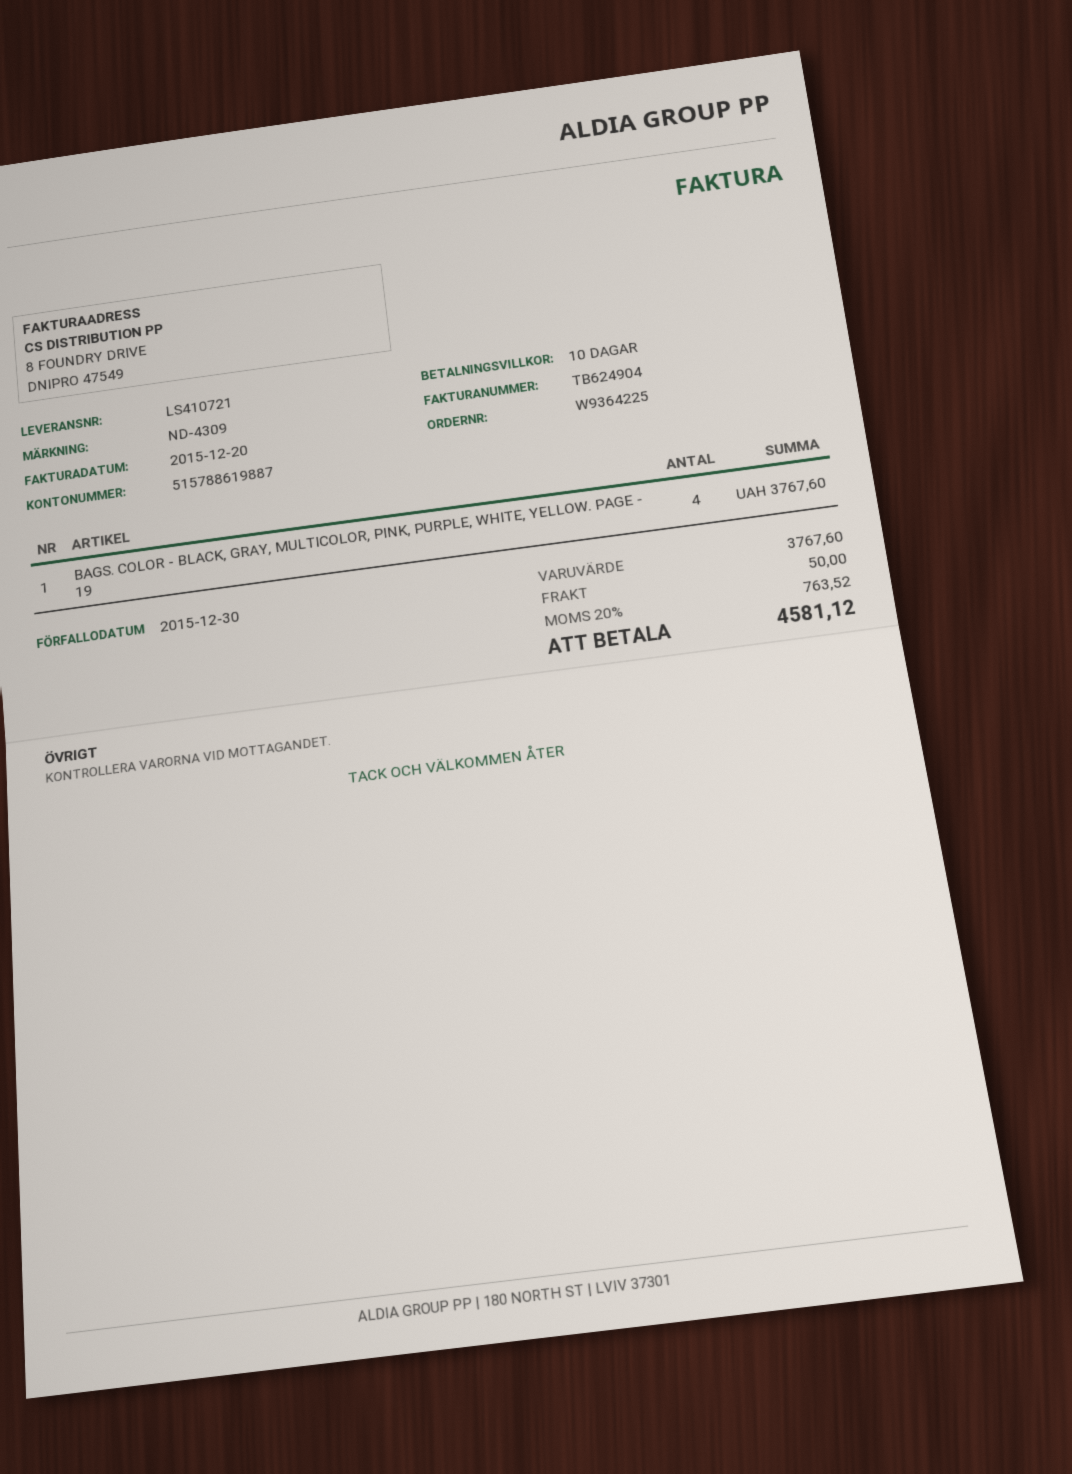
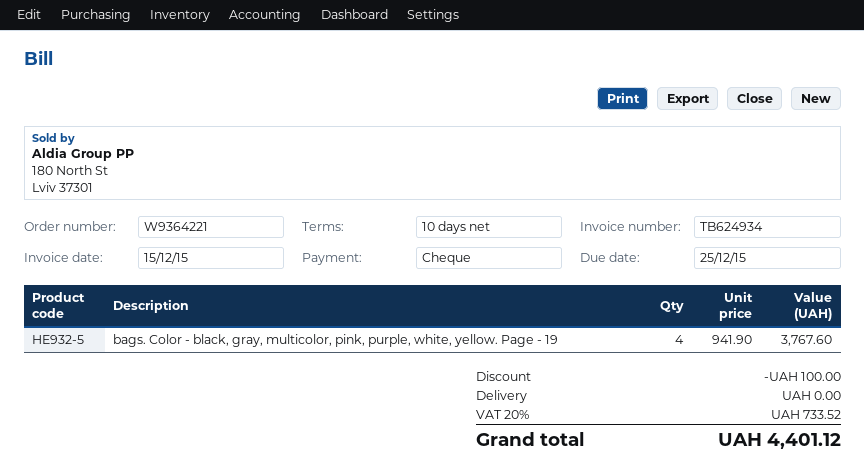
order number: W9364225 -> W9364221
invoice number: TB624904 -> TB624934
invoice date: 2015-12-20 -> 2015-12-15
due date: 2015-12-30 -> 2015-12-25
discount: none -> 100.00
shipping: 50.00 -> 0.00
tax: 20% = 763.52 -> 20% = 733.52
total: 4581.12 -> 4401.12

